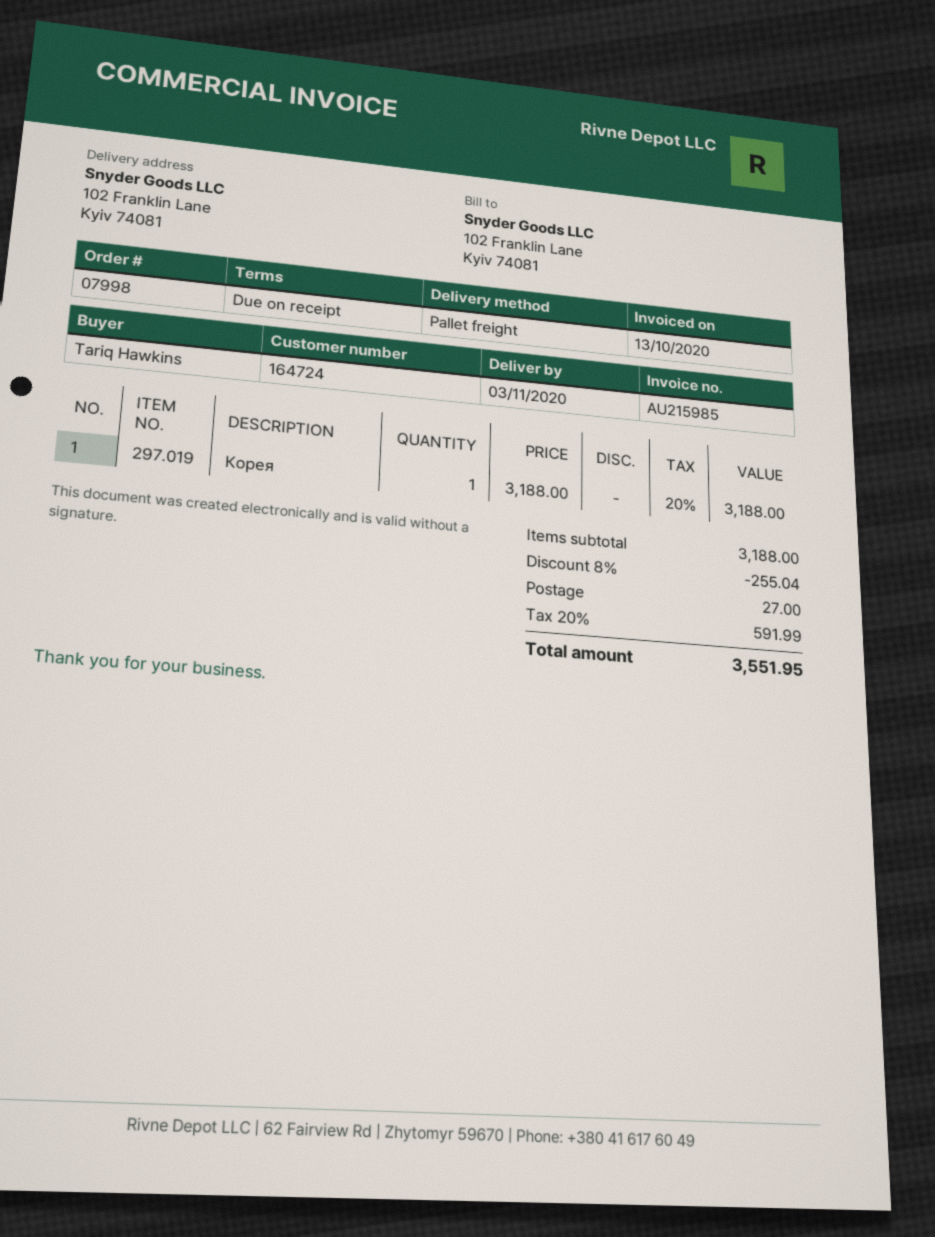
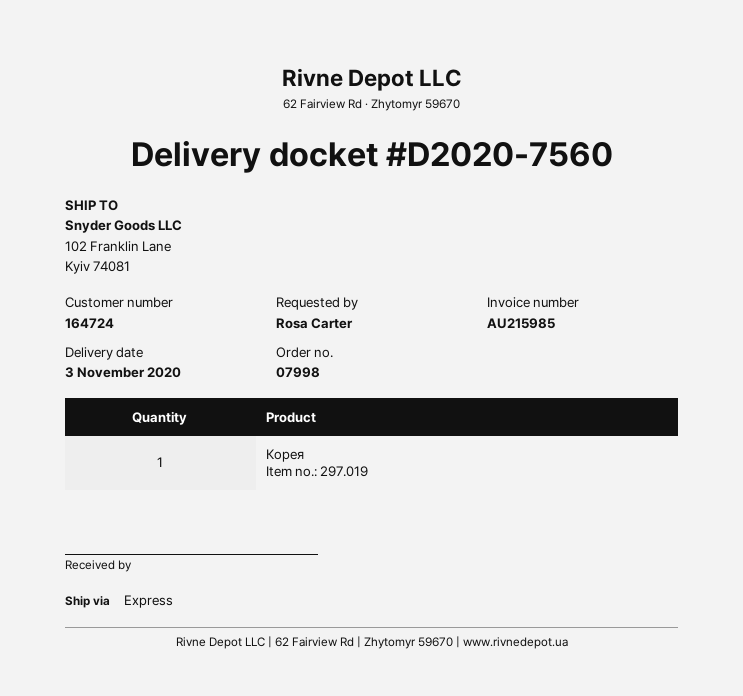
ordered by: Tariq Hawkins -> Rosa Carter
shipping method: pallet freight -> express

